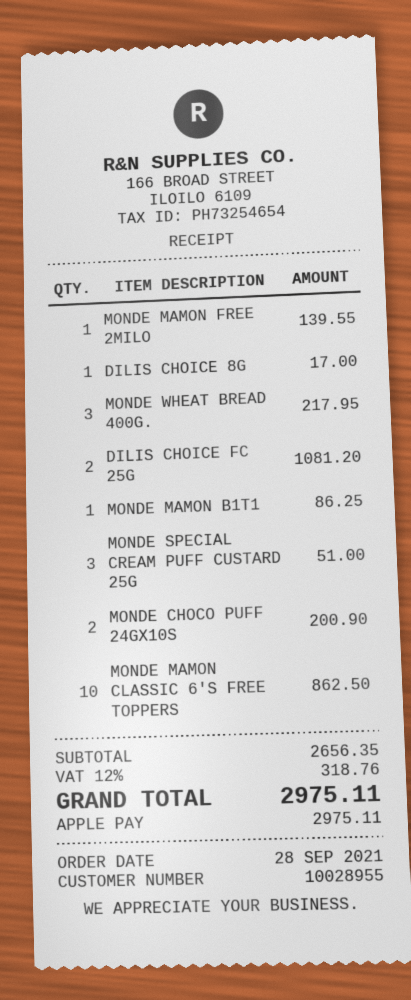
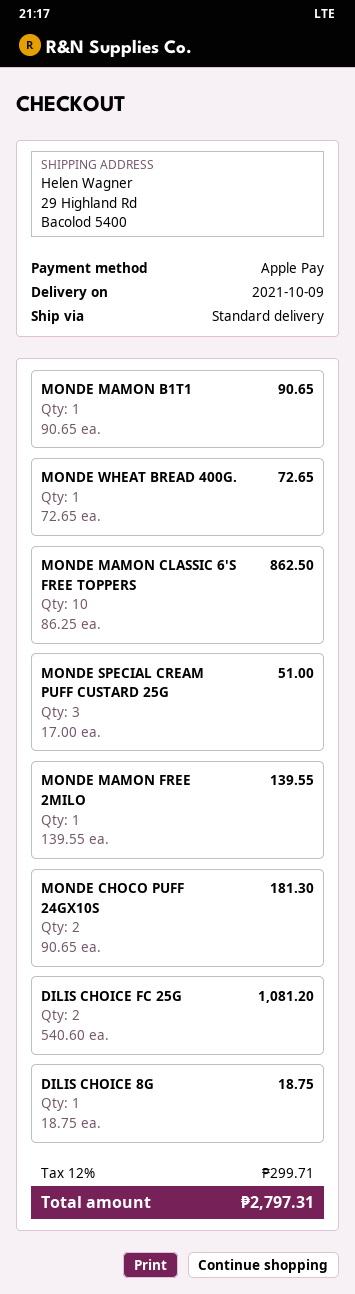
DILIS CHOICE 8G: 1 for 17.00 -> 1 for 18.75
MONDE WHEAT BREAD 400G.: 3 for 217.95 -> 1 for 72.65
MONDE MAMON B1T1: 1 for 86.25 -> 1 for 90.65
MONDE CHOCO PUFF 24GX10S: 2 for 200.90 -> 2 for 181.30
tax: 12% = 318.76 -> 12% = 299.71
total: 2975.11 -> 2797.31

